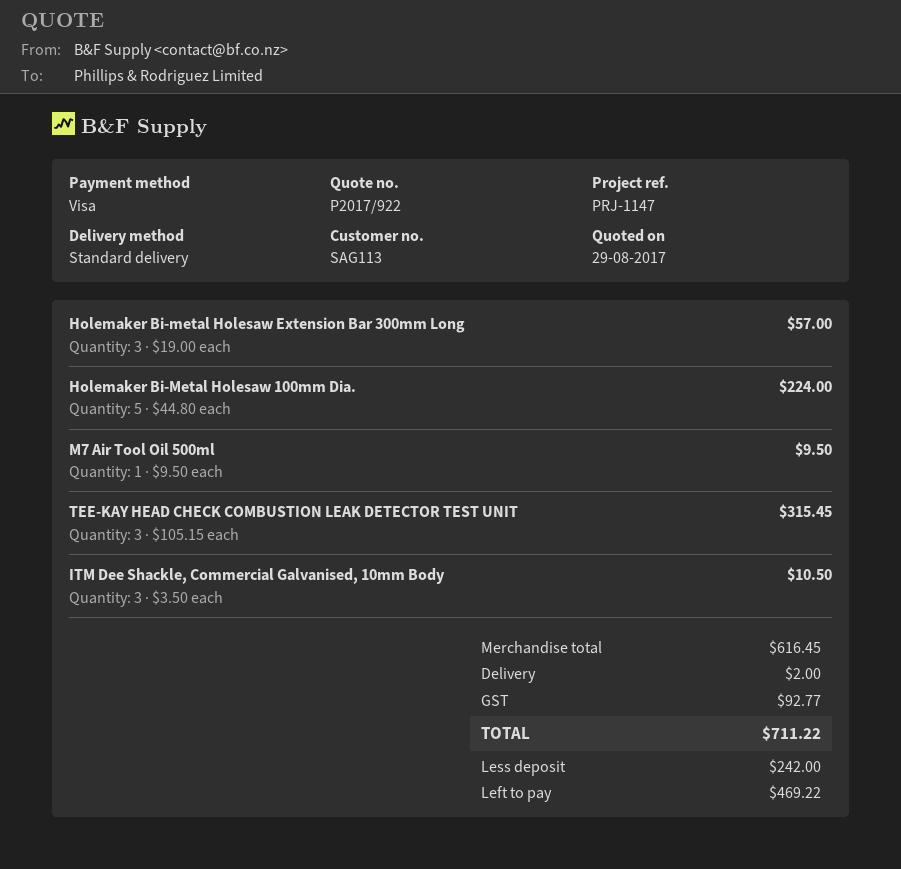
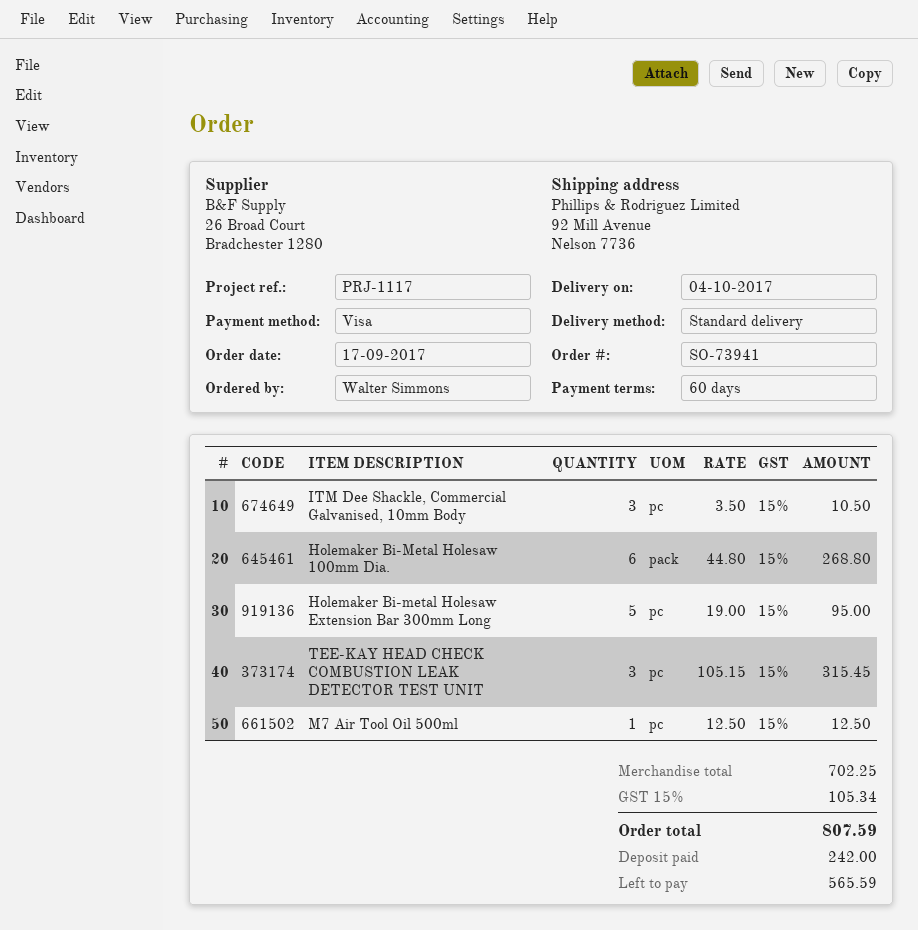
reference: PRJ-1147 -> PRJ-1117
Holemaker Bi-metal Holesaw Extension Bar 300mm Long: 3 x 19.00 = 57.00 -> 5 x 19.00 = 95.00
Holemaker Bi-Metal Holesaw 100mm Dia.: 5 x 44.80 = 224.00 -> 6 x 44.80 = 268.80
M7 Air Tool Oil 500ml: 1 x 9.50 = 9.50 -> 1 x 12.50 = 12.50
subtotal: 616.45 -> 702.25
shipping: 2.00 -> none
tax: 92.77 -> 105.34
total: 711.22 -> 807.59
balance: 469.22 -> 565.59

